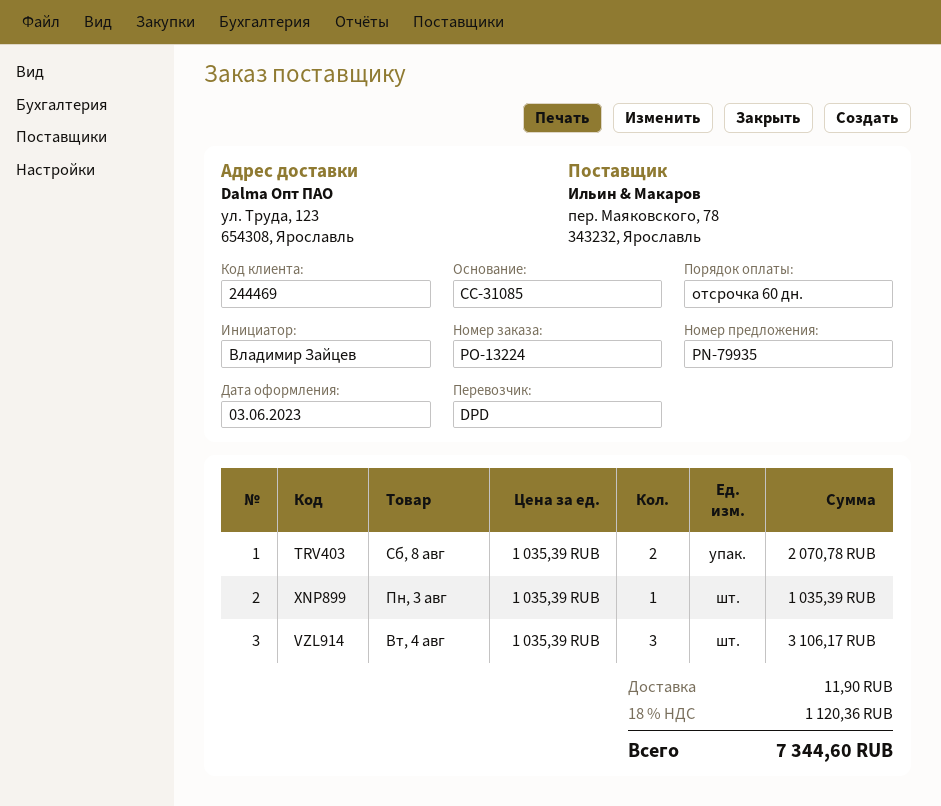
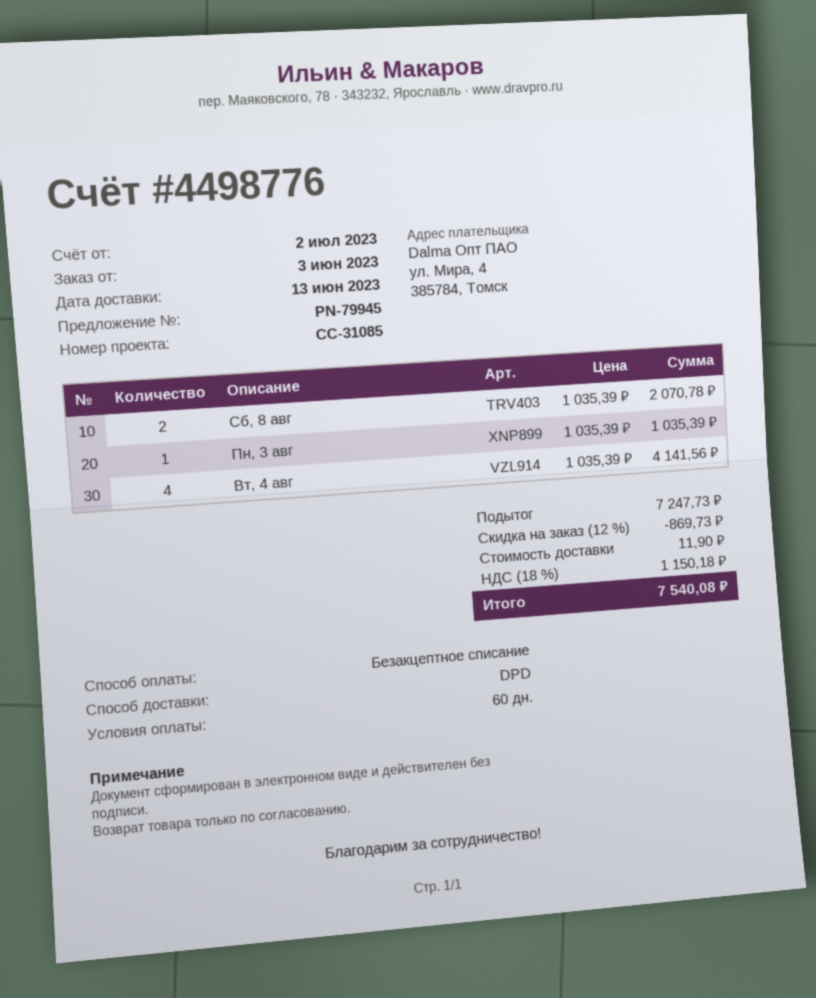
quote number: PN-79935 -> PN-79945
Вт, 4 авг: 3 x 1035.39 = 3106.17 -> 4 x 1035.39 = 4141.56
discount: none -> 12% = 869.73
tax: 18% = 1120.36 -> 18% = 1150.18
total: 7344.60 -> 7540.08

